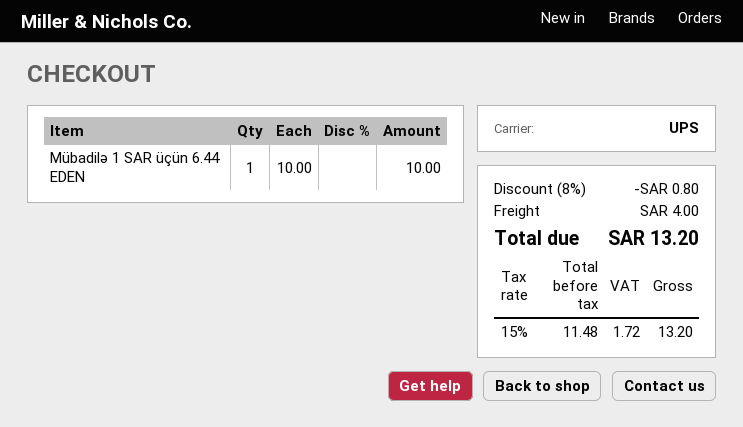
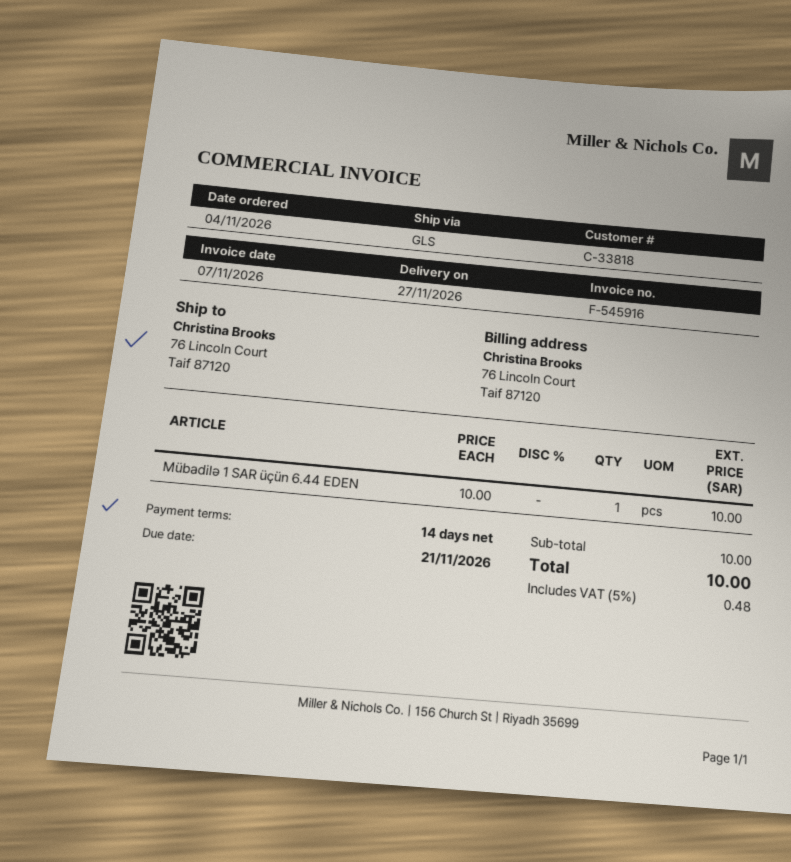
shipping method: UPS -> GLS
discount: 8% = 0.80 -> none
shipping: 4.00 -> none
tax: 15% = 1.72 -> 5% = 0.48
total: 13.20 -> 10.00

